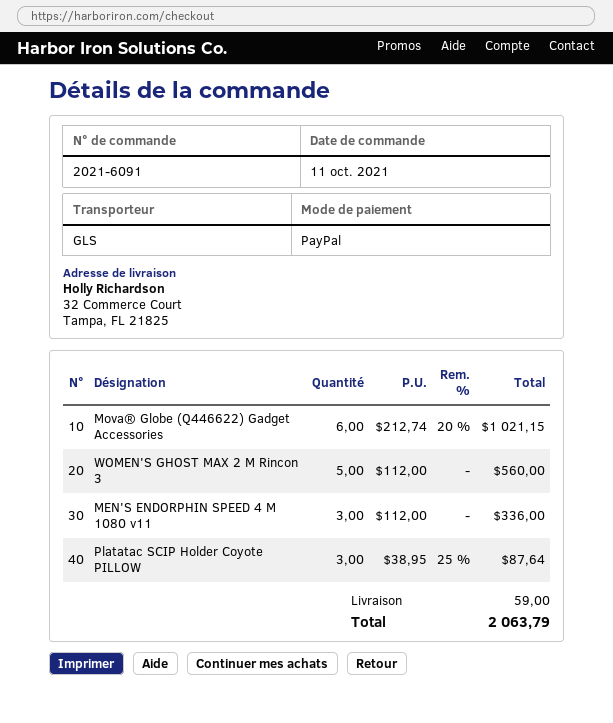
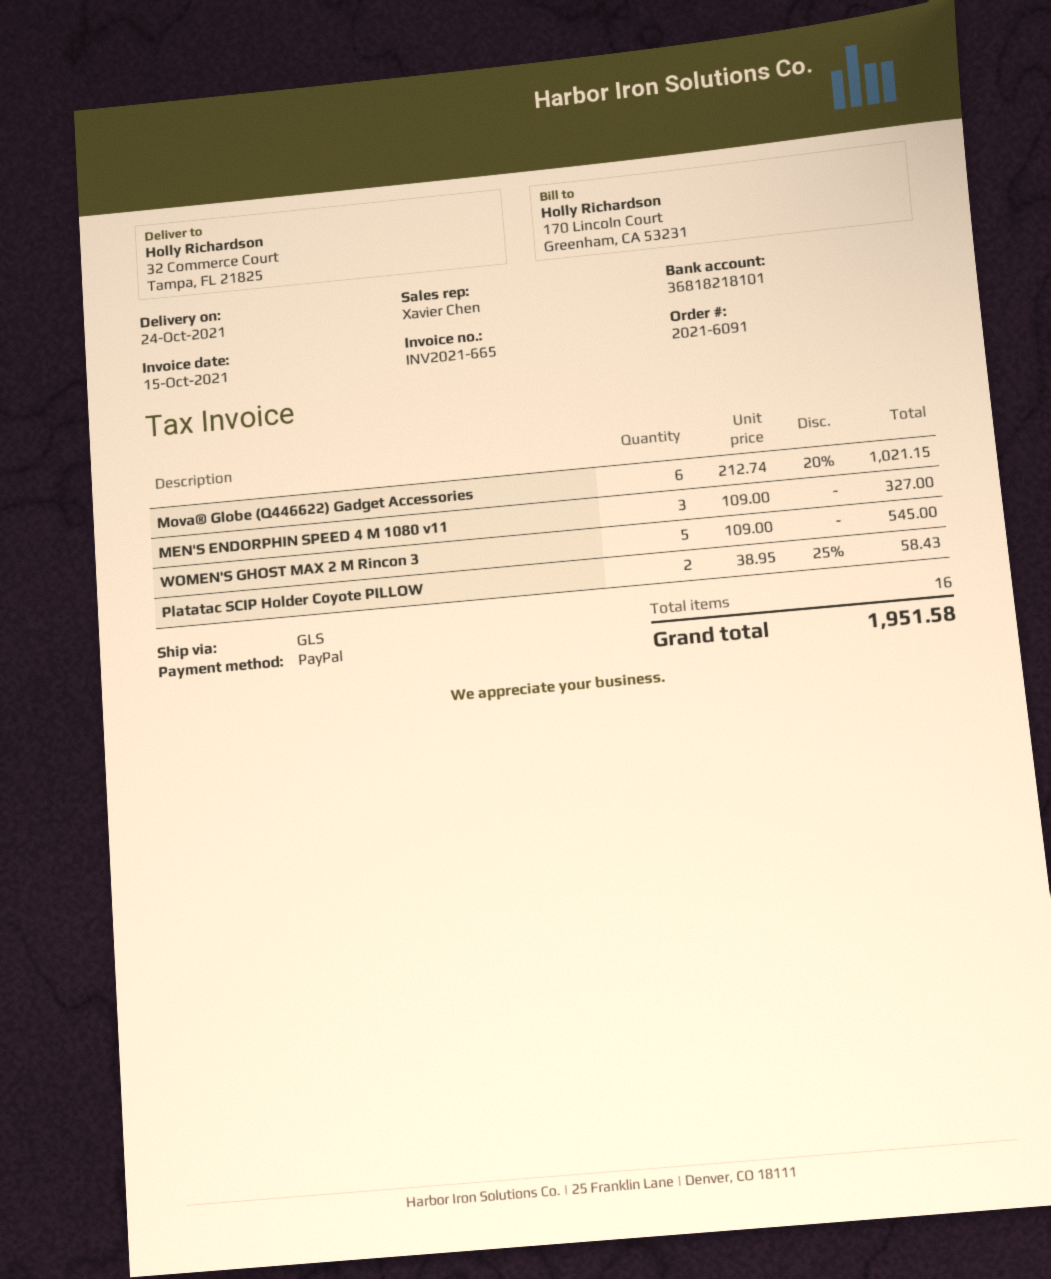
WOMEN'S GHOST MAX 2 M Rincon 3: 5 x 112.00 = 560.00 -> 5 x 109.00 = 545.00
MEN'S ENDORPHIN SPEED 4 M 1080 v11: 3 x 112.00 = 336.00 -> 3 x 109.00 = 327.00
Platatac SCIP Holder Coyote PILLOW: 3 x 38.95 - 25% = 87.64 -> 2 x 38.95 - 25% = 58.43
shipping: 59.00 -> none
total: 2063.79 -> 1951.58

